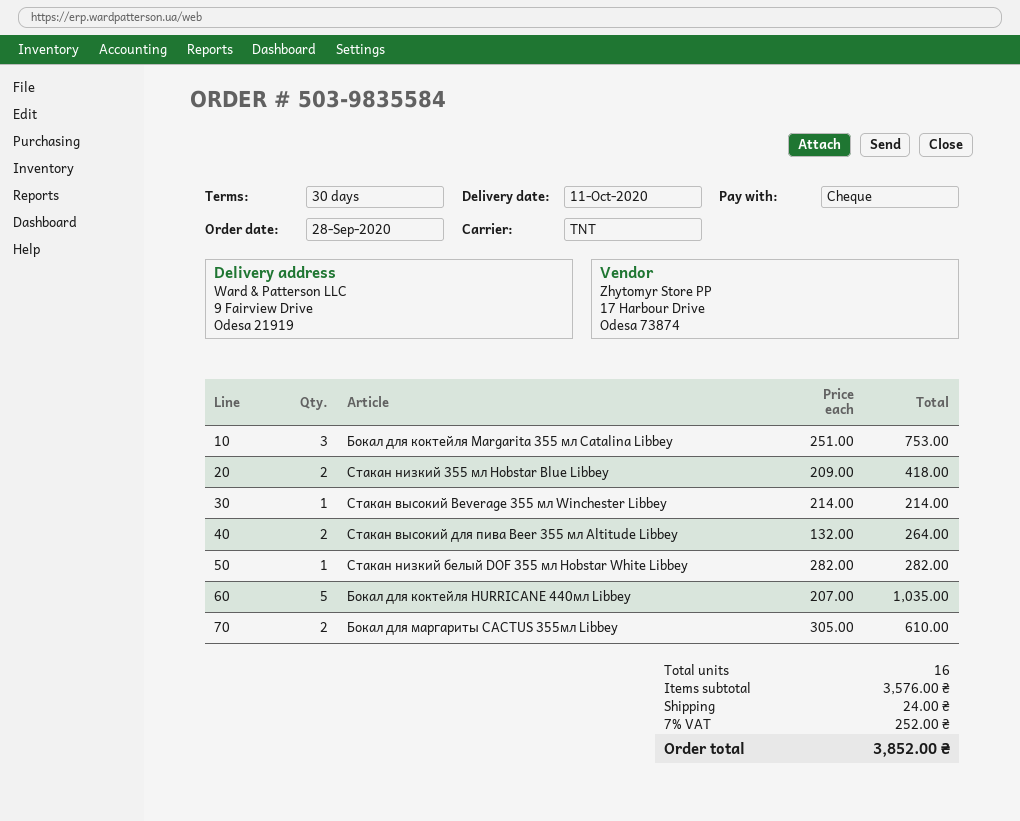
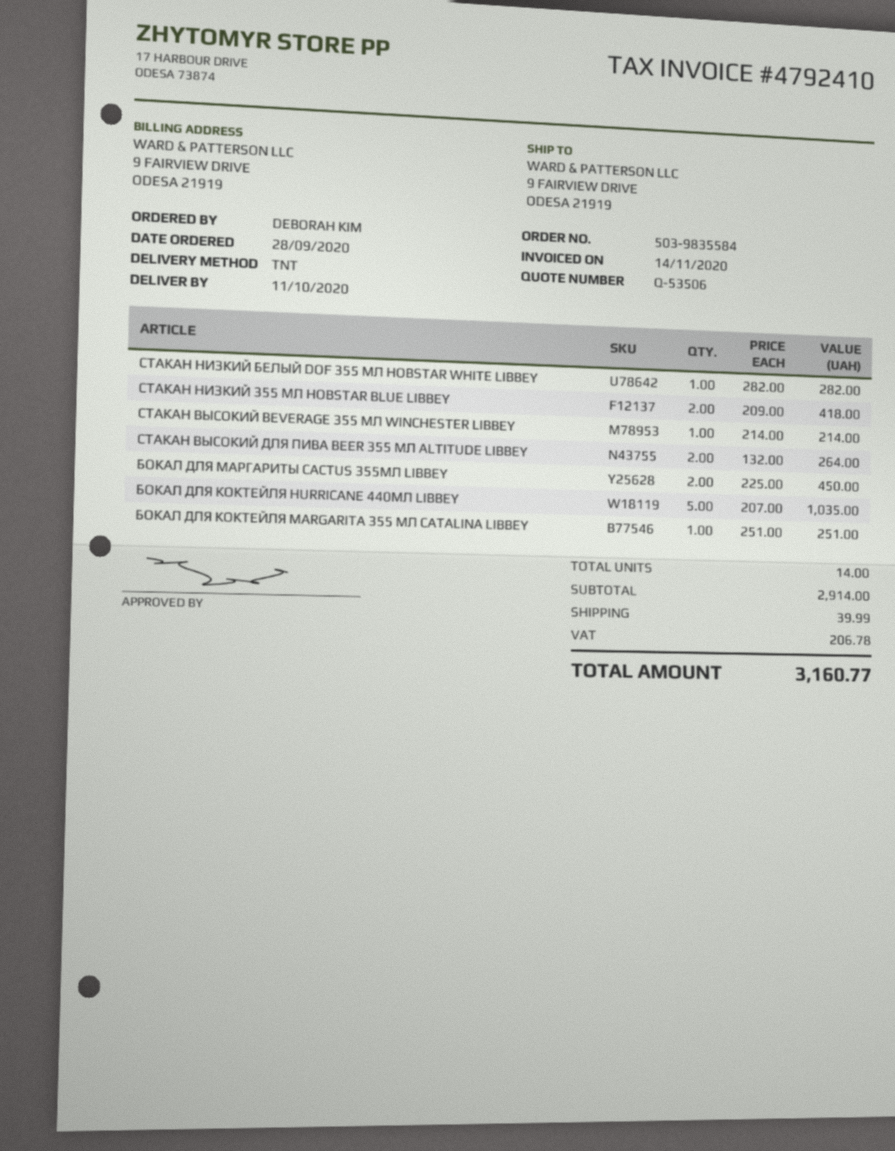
Бокал для коктейля Margarita 355 мл Catalina Libbey: 3 x 251.00 = 753.00 -> 1 x 251.00 = 251.00
Бокал для маргариты CACTUS 355мл Libbey: 2 x 305.00 = 610.00 -> 2 x 225.00 = 450.00
total quantity: 16 -> 14
subtotal: 3576.00 -> 2914.00
shipping: 24.00 -> 39.99
tax: 252.00 -> 206.78
total: 3852.00 -> 3160.77

